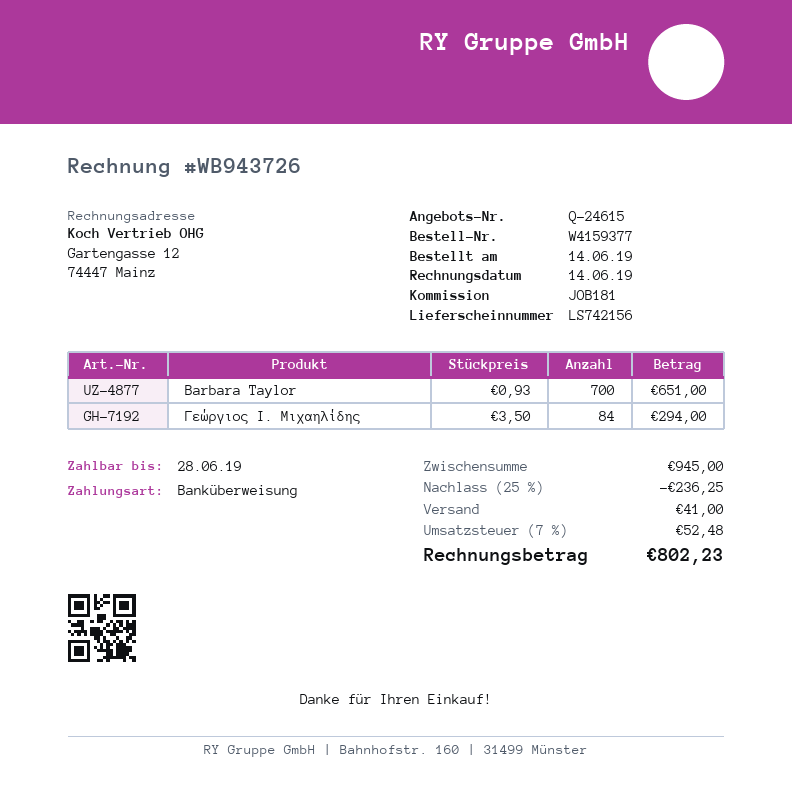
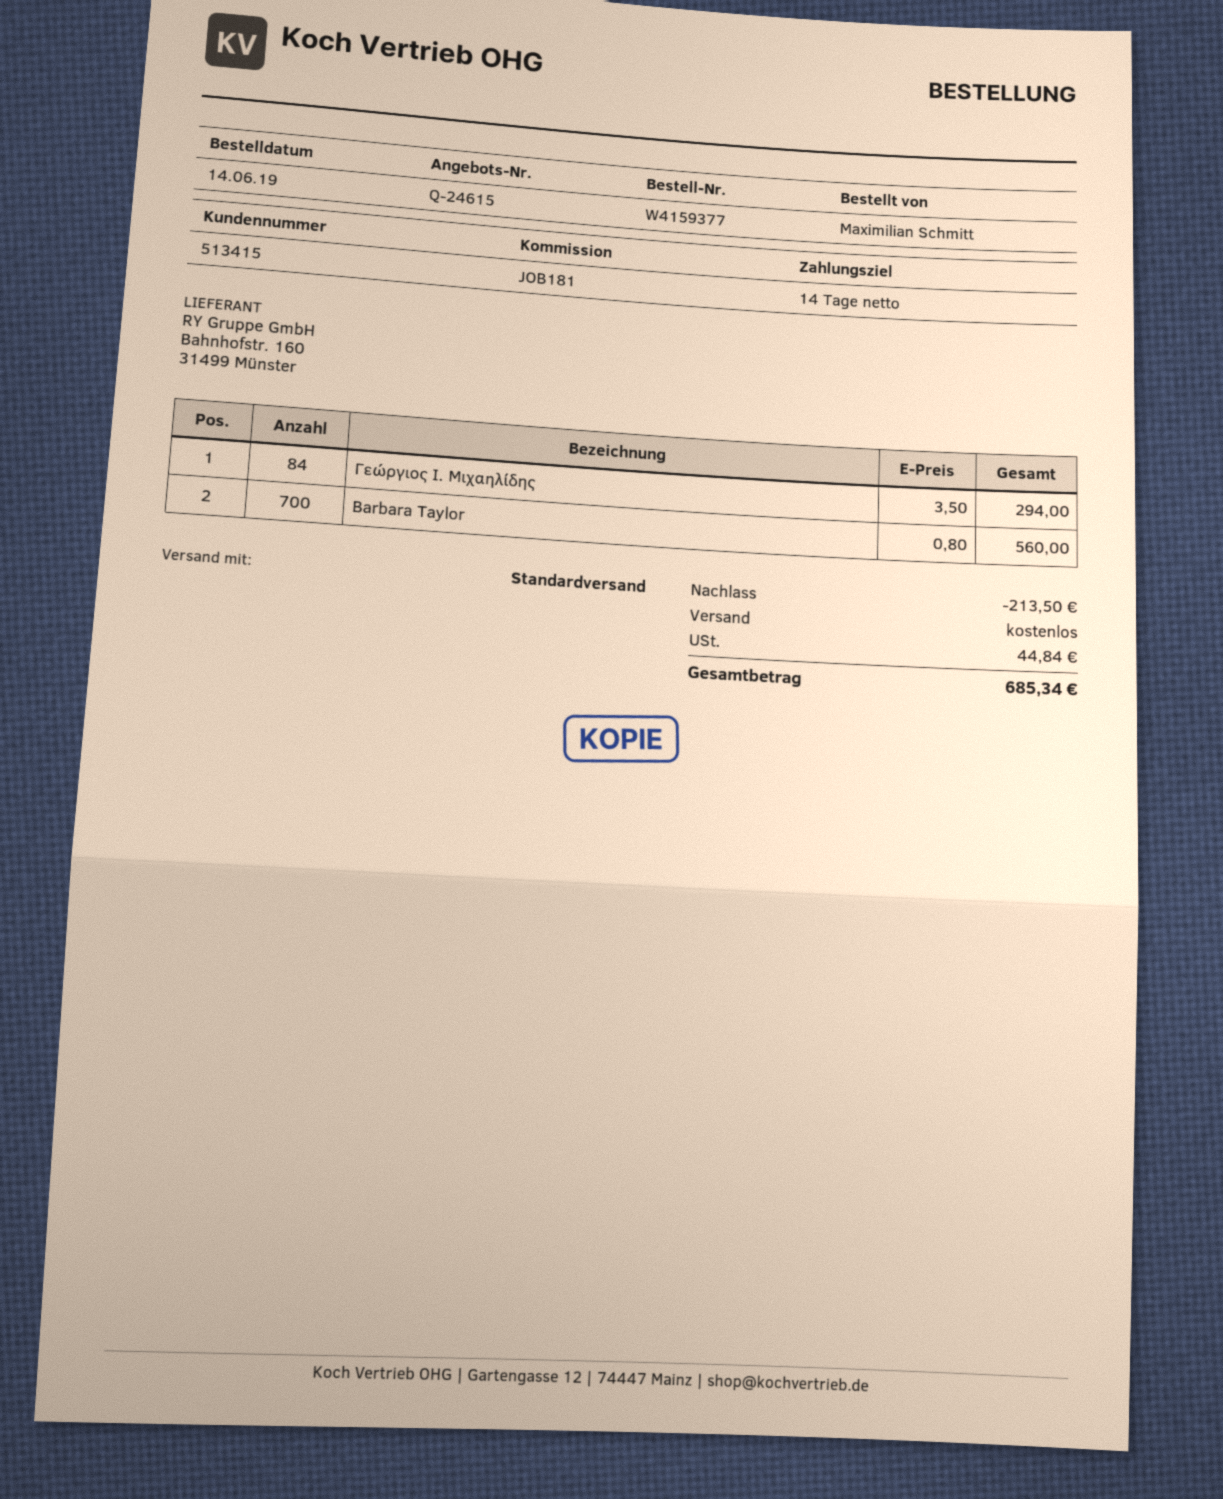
Barbara Taylor: 700 x 0.93 = 651.00 -> 700 x 0.80 = 560.00
discount: 236.25 -> 213.50
shipping: 41.00 -> 0.00
tax: 52.48 -> 44.84
total: 802.23 -> 685.34

